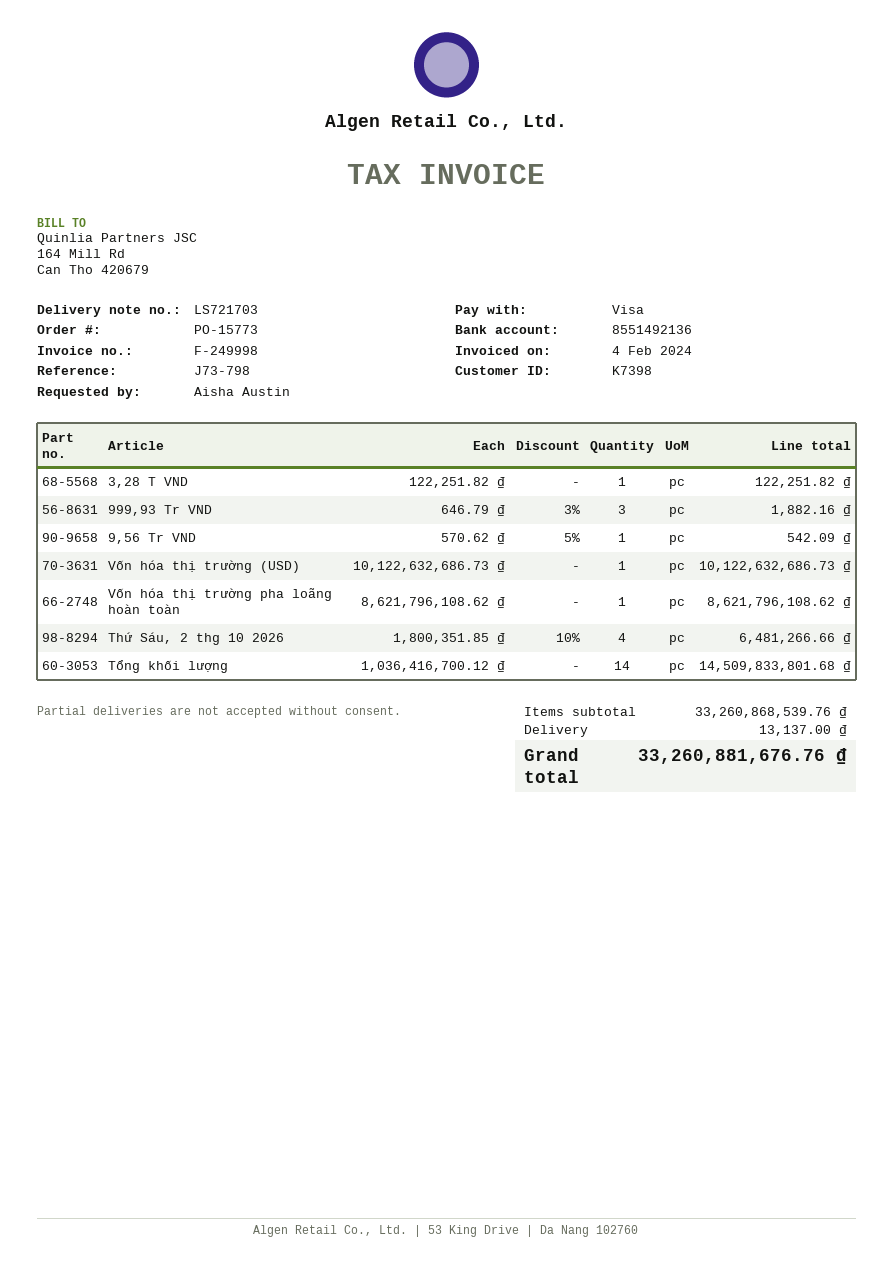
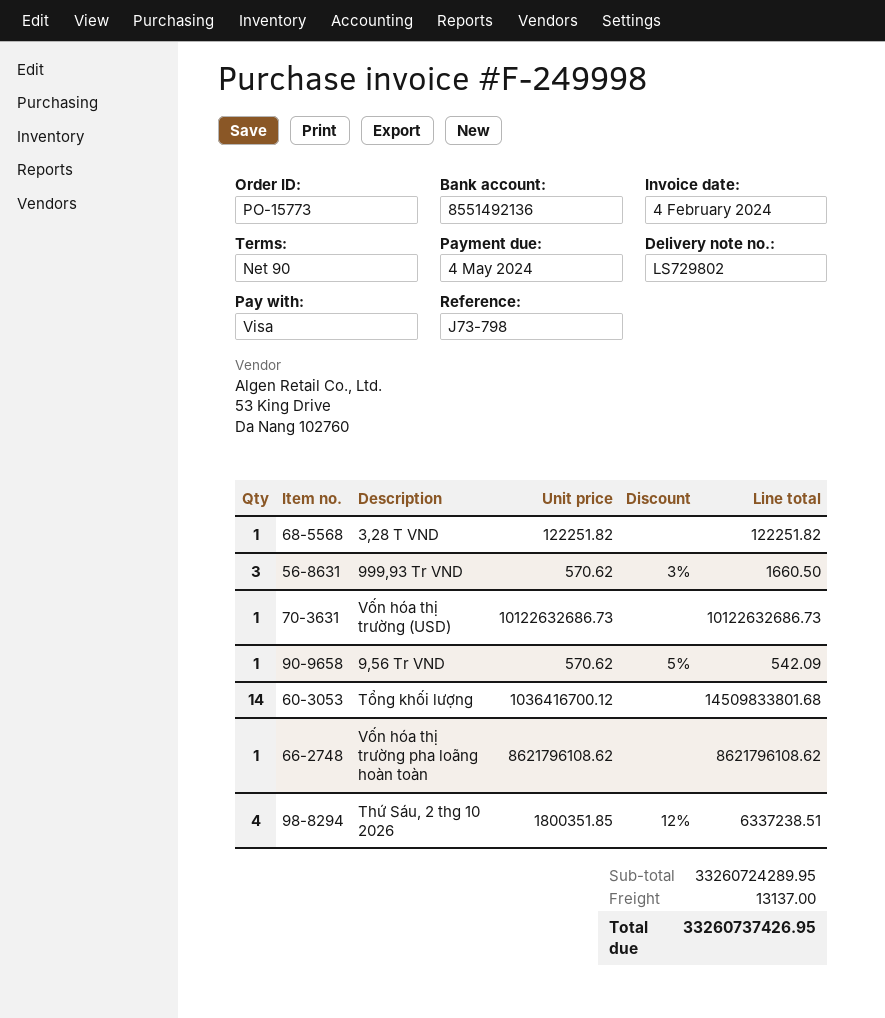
delivery note number: LS721703 -> LS729802
999,93 Tr VND: 3 x 646.79 - 3% = 1882.16 -> 3 x 570.62 - 3% = 1660.50
Thứ Sáu, 2 thg 10 2026: 4 x 1800351.85 - 10% = 6481266.66 -> 4 x 1800351.85 - 12% = 6337238.51
subtotal: 33260868539.76 -> 33260724289.95
total: 33260881676.76 -> 33260737426.95

